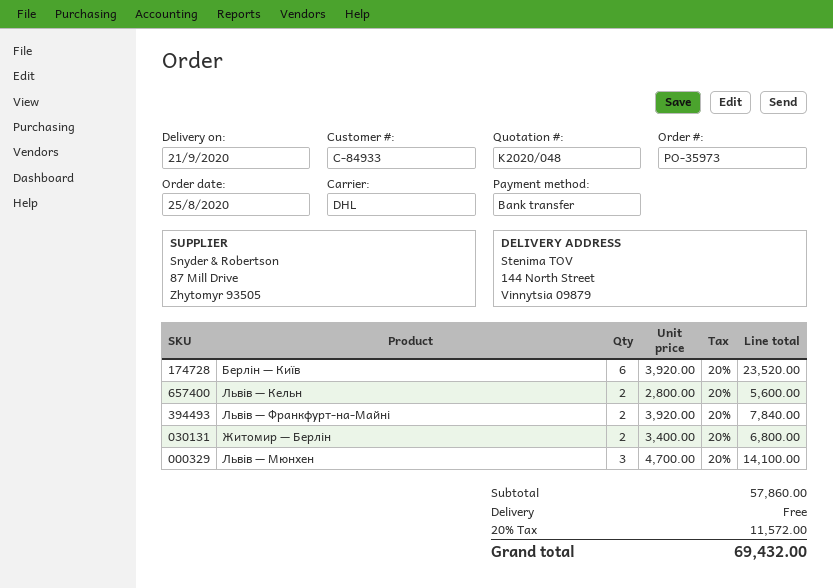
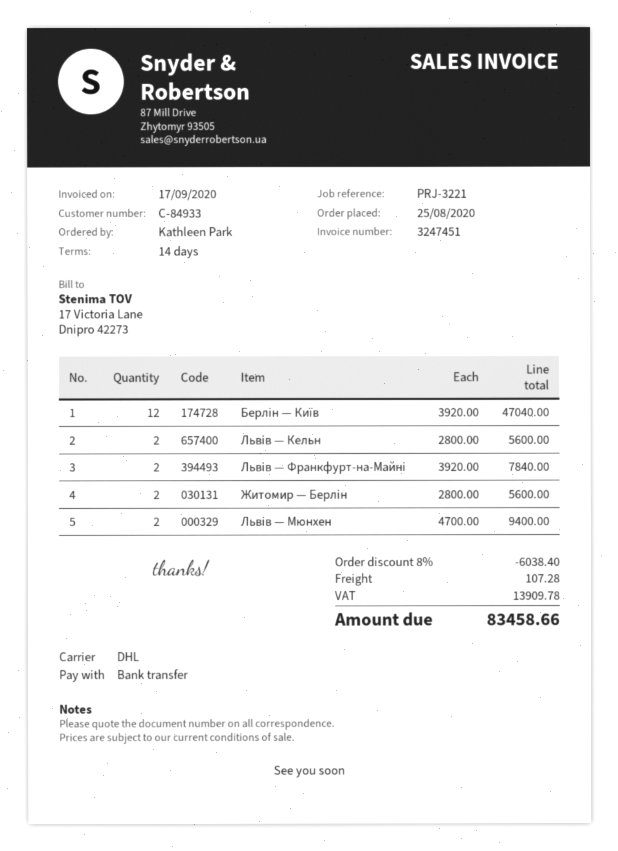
Берлін — Київ: 6 x 3920.00 = 23520.00 -> 12 x 3920.00 = 47040.00
Житомир — Берлін: 2 x 3400.00 = 6800.00 -> 2 x 2800.00 = 5600.00
Львів — Мюнхен: 3 x 4700.00 = 14100.00 -> 2 x 4700.00 = 9400.00
discount: none -> 8% = 6038.40
shipping: 0.00 -> 107.28
tax: 11572.00 -> 13909.78
total: 69432.00 -> 83458.66

